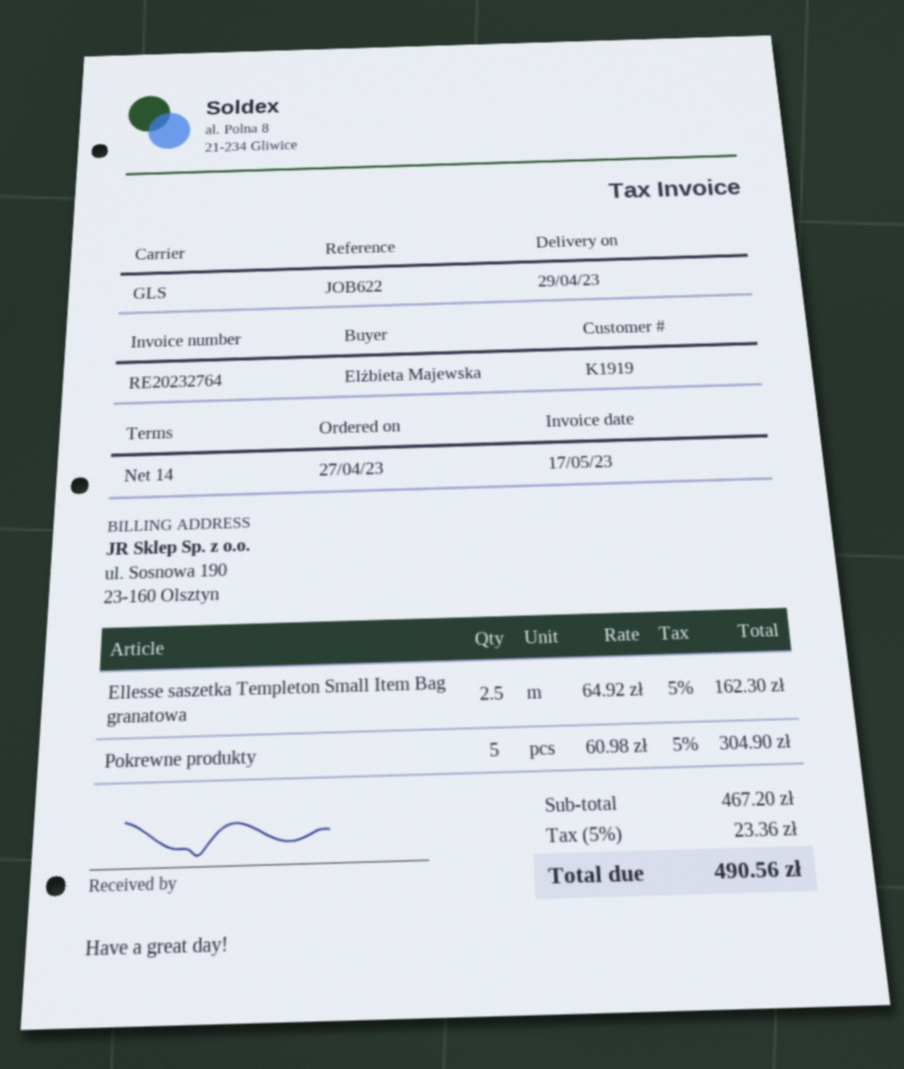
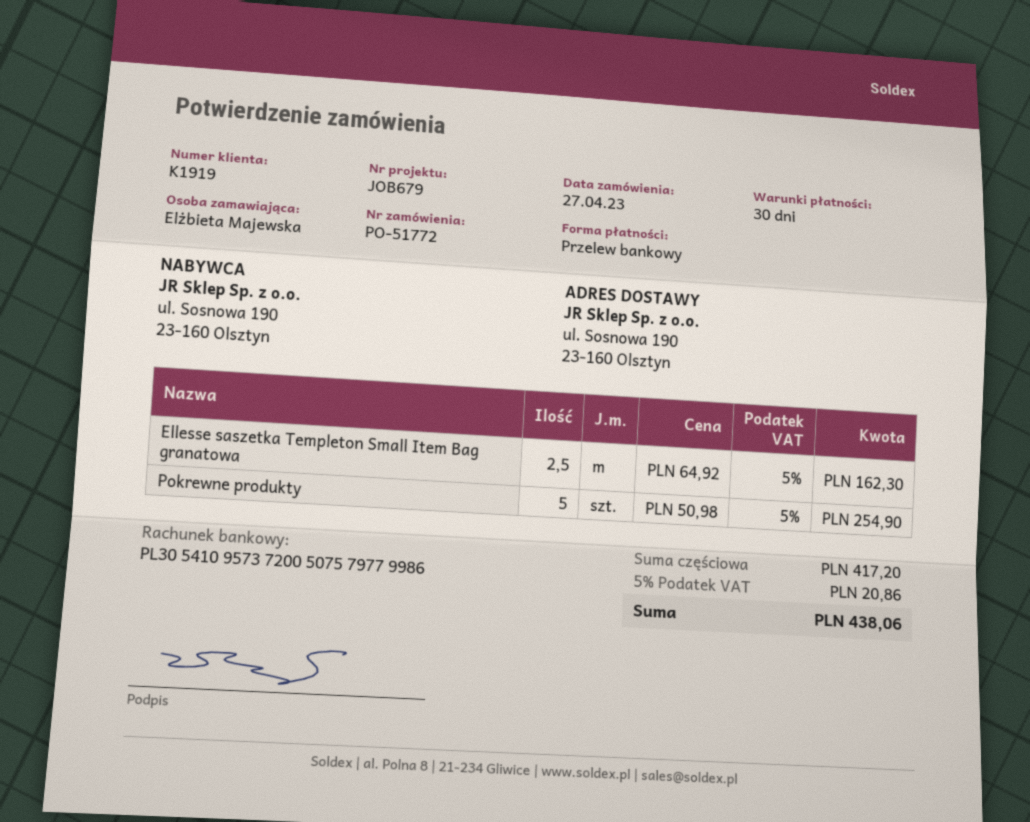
payment terms: 14 days -> 30 days
reference: JOB622 -> JOB679
Pokrewne produkty: 5 x 60.98 = 304.90 -> 5 x 50.98 = 254.90
subtotal: 467.20 -> 417.20
tax: 5% = 23.36 -> 5% = 20.86
total: 490.56 -> 438.06

